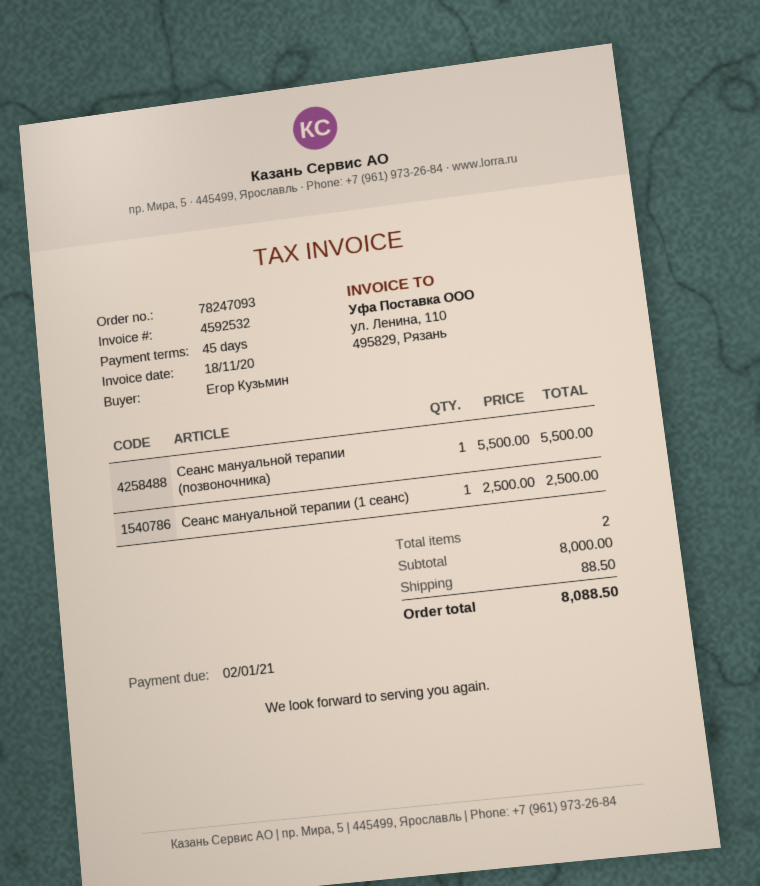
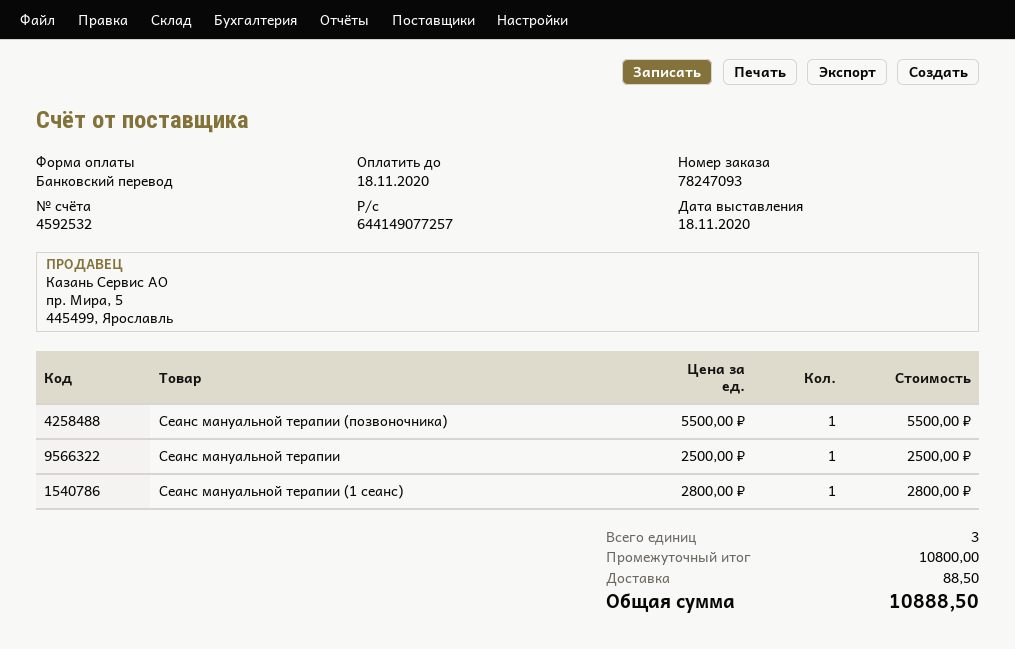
due date: 2021-01-02 -> 2020-11-18
Сеанс мануальной терапии (1 сеанс): 1 x 2500.00 = 2500.00 -> 1 x 2800.00 = 2800.00
Сеанс мануальной терапии: none -> 1 x 2500.00 = 2500.00
total quantity: 2 -> 3
subtotal: 8000.00 -> 10800.00
total: 8088.50 -> 10888.50

